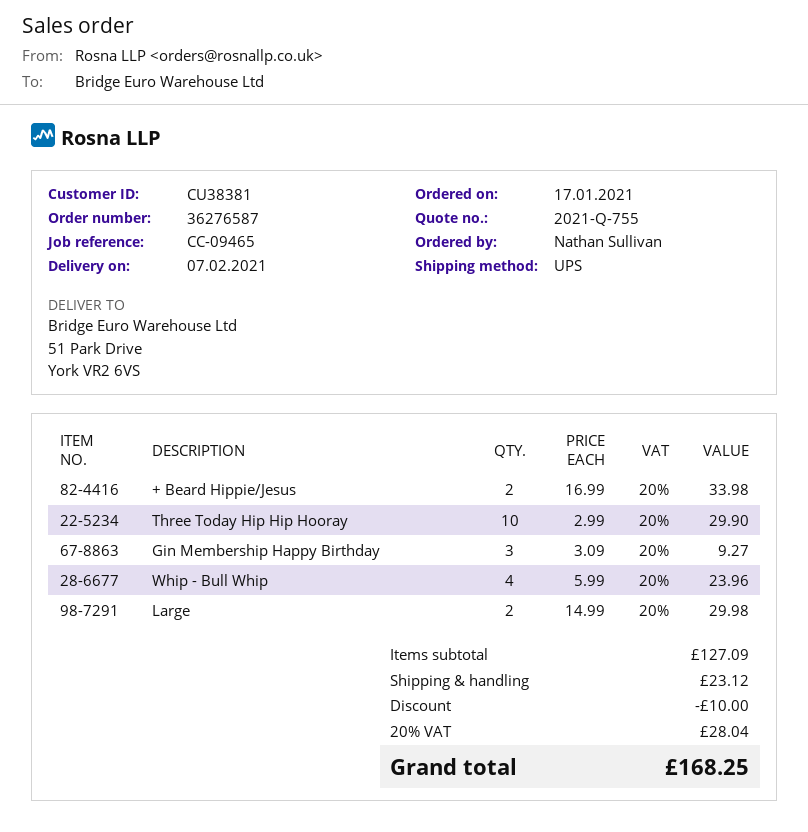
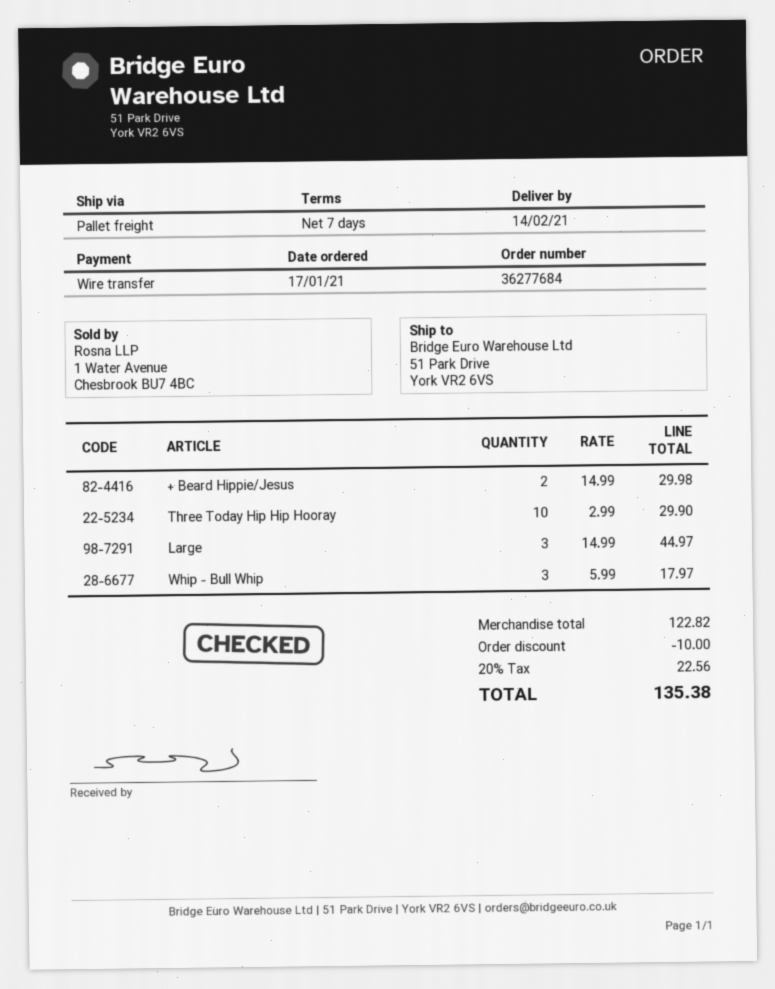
order number: 36276587 -> 36277684
delivery date: 2021-02-07 -> 2021-02-14
shipping method: UPS -> pallet freight
+ Beard Hippie/Jesus: 2 x 16.99 = 33.98 -> 2 x 14.99 = 29.98
Gin Membership Happy Birthday: 3 x 3.09 = 9.27 -> none
Whip - Bull Whip: 4 x 5.99 = 23.96 -> 3 x 5.99 = 17.97
Large: 2 x 14.99 = 29.98 -> 3 x 14.99 = 44.97
subtotal: 127.09 -> 122.82
shipping: 23.12 -> none
tax: 20% = 28.04 -> 20% = 22.56
total: 168.25 -> 135.38

